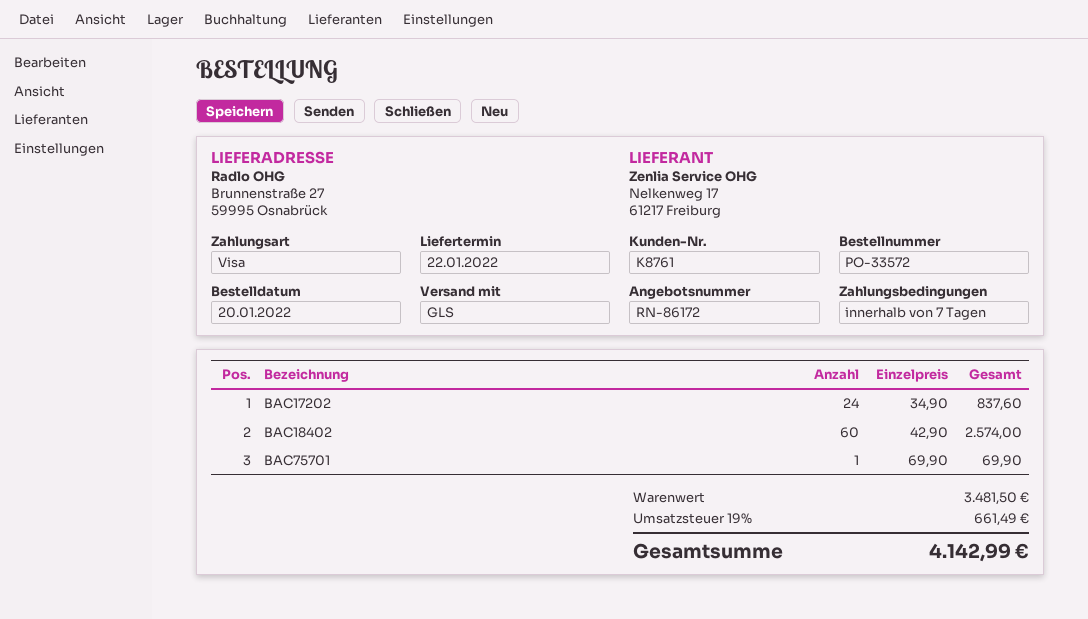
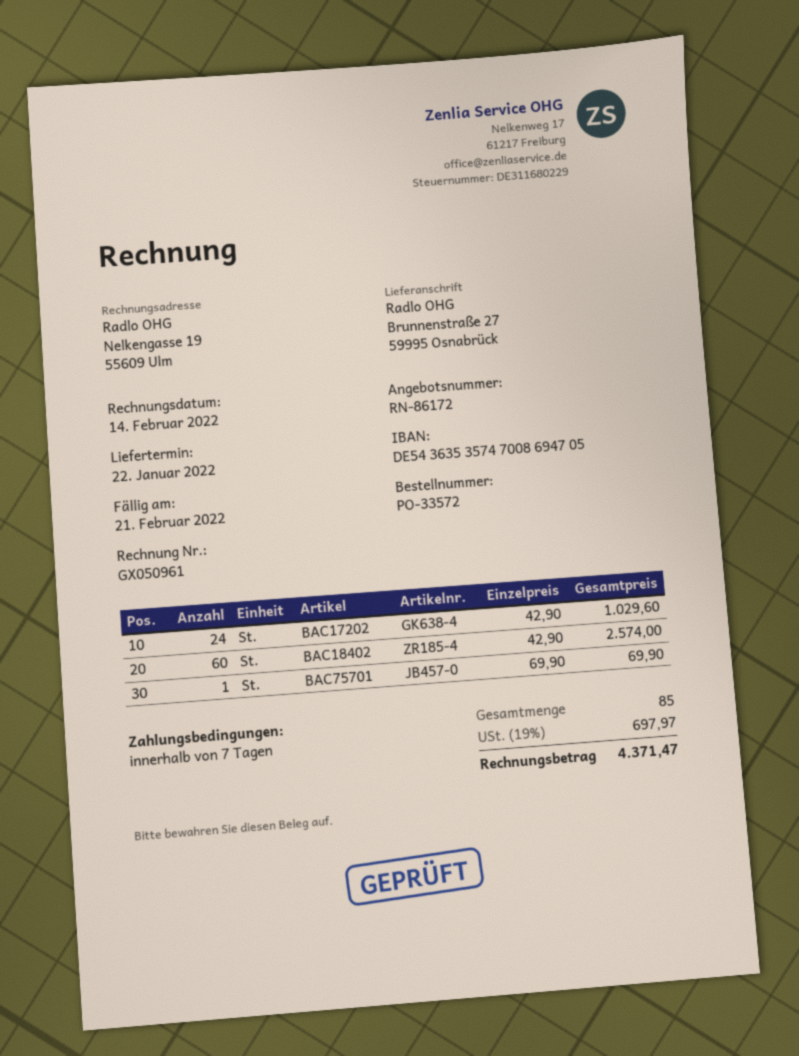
BAC17202: 24 x 34.90 = 837.60 -> 24 x 42.90 = 1029.60
tax: 19% = 661.49 -> 19% = 697.97
total: 4142.99 -> 4371.47

